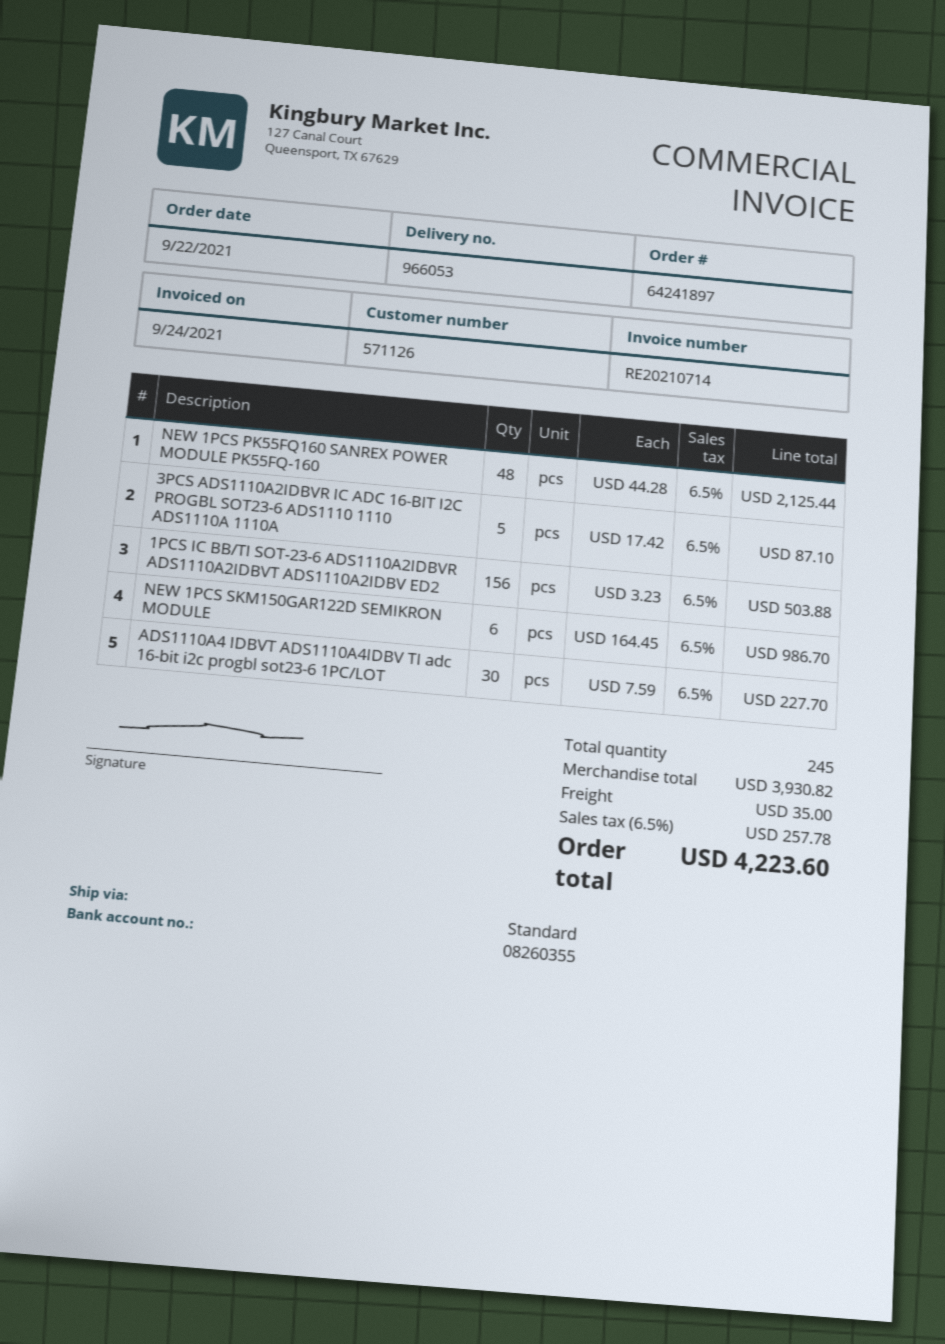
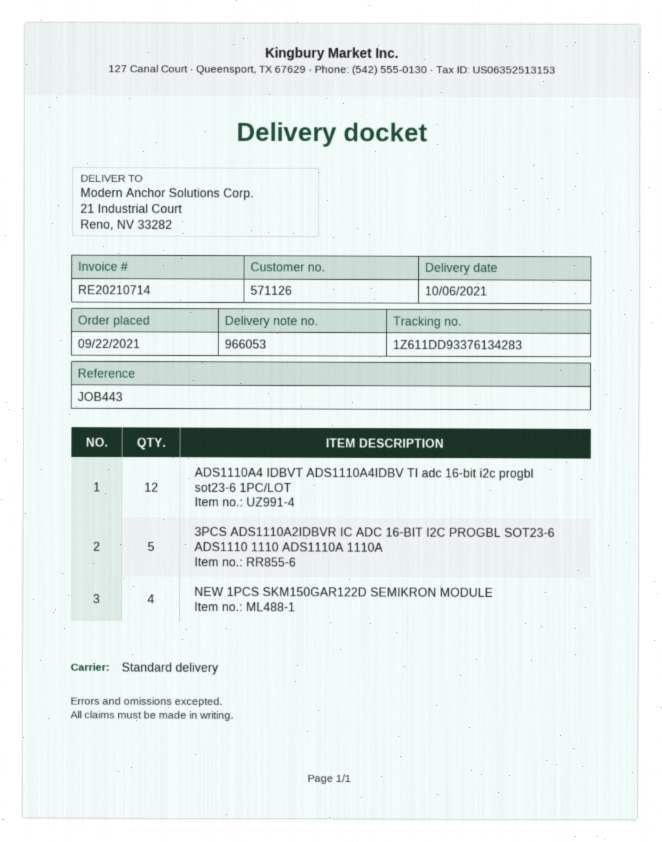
NEW 1PCS PK55FQ160 SANREX POWER MODULE PK55FQ-160: 48 -> none
1PCS IC BB/TI SOT-23-6 ADS1110A2IDBVR ADS1110A2IDBVT ADS1110A2IDBV ED2: 156 -> none
NEW 1PCS SKM150GAR122D SEMIKRON MODULE: 6 -> 4
ADS1110A4 IDBVT ADS1110A4IDBV TI adc 16-bit i2c progbl sot23-6 1PC/LOT: 30 -> 12

